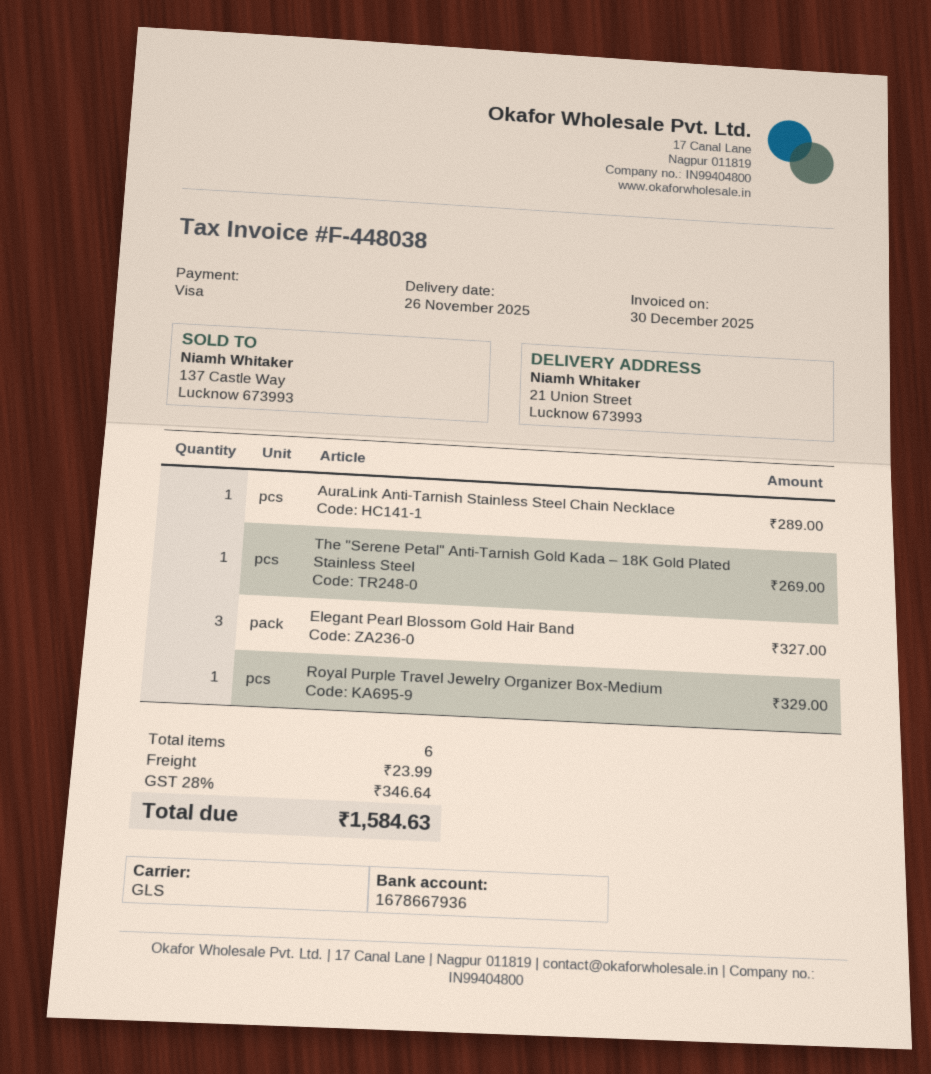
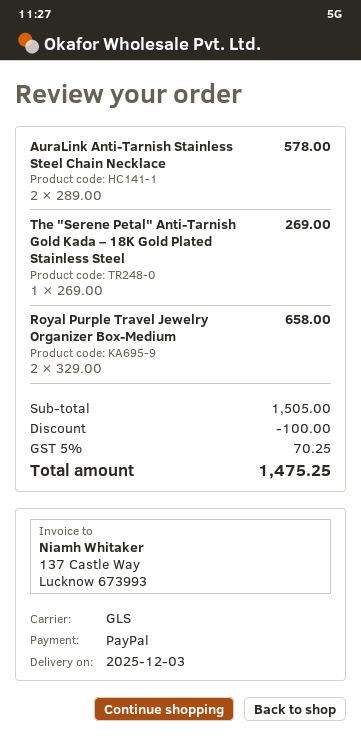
delivery date: 2025-11-26 -> 2025-12-03
payment method: Visa -> PayPal
AuraLink Anti-Tarnish Stainless Steel Chain Necklace: 1 for 289.00 -> 2 for 578.00
Elegant Pearl Blossom Gold Hair Band: 3 for 327.00 -> none
Royal Purple Travel Jewelry Organizer Box-Medium: 1 for 329.00 -> 2 for 658.00
discount: none -> 100.00
shipping: 23.99 -> none
tax: 28% = 346.64 -> 5% = 70.25
total: 1584.63 -> 1475.25

